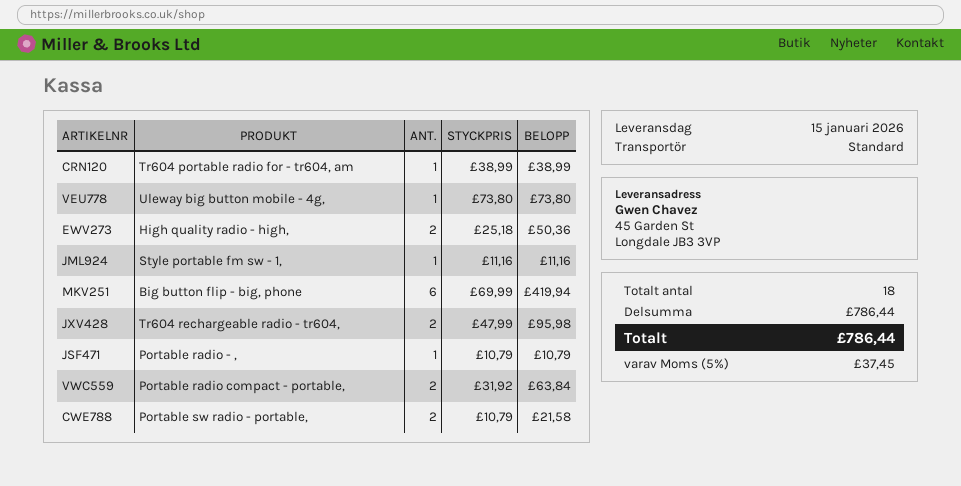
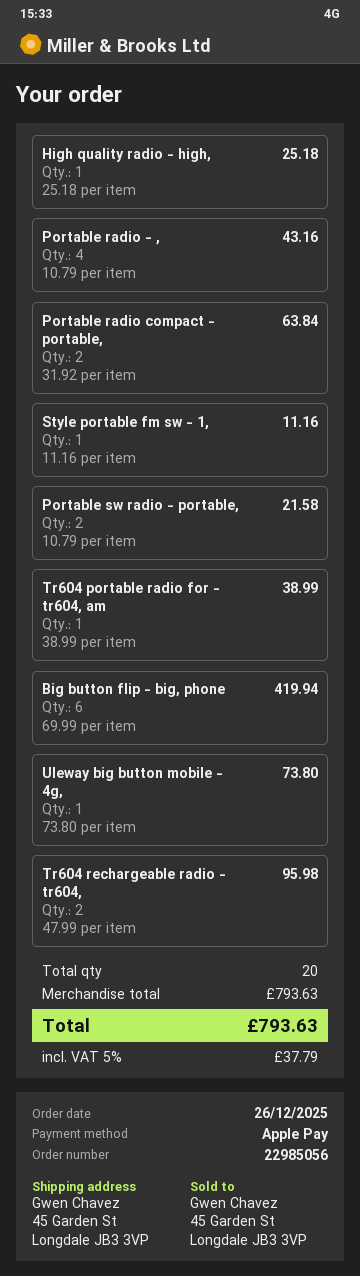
High quality radio - high,: 2 x 25.18 = 50.36 -> 1 x 25.18 = 25.18
Portable radio - ,: 1 x 10.79 = 10.79 -> 4 x 10.79 = 43.16
total quantity: 18 -> 20
subtotal: 786.44 -> 793.63
tax: 5% = 37.45 -> 5% = 37.79
total: 786.44 -> 793.63

